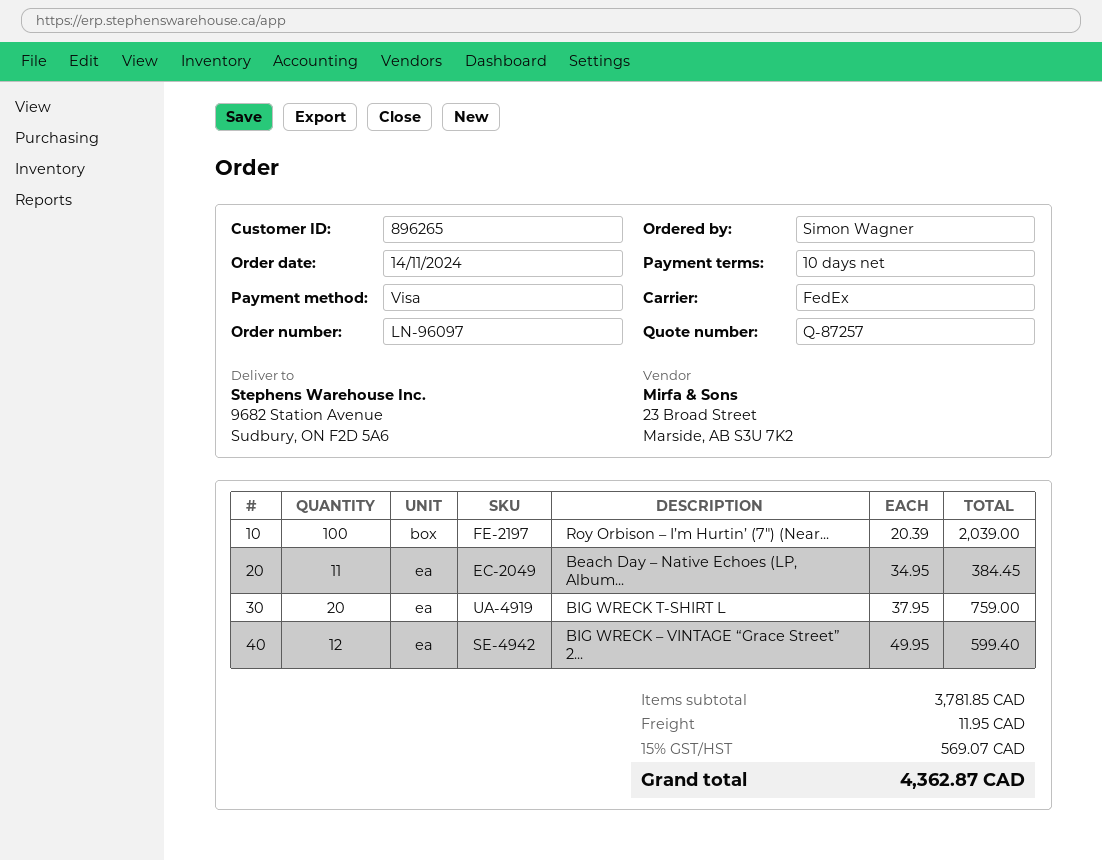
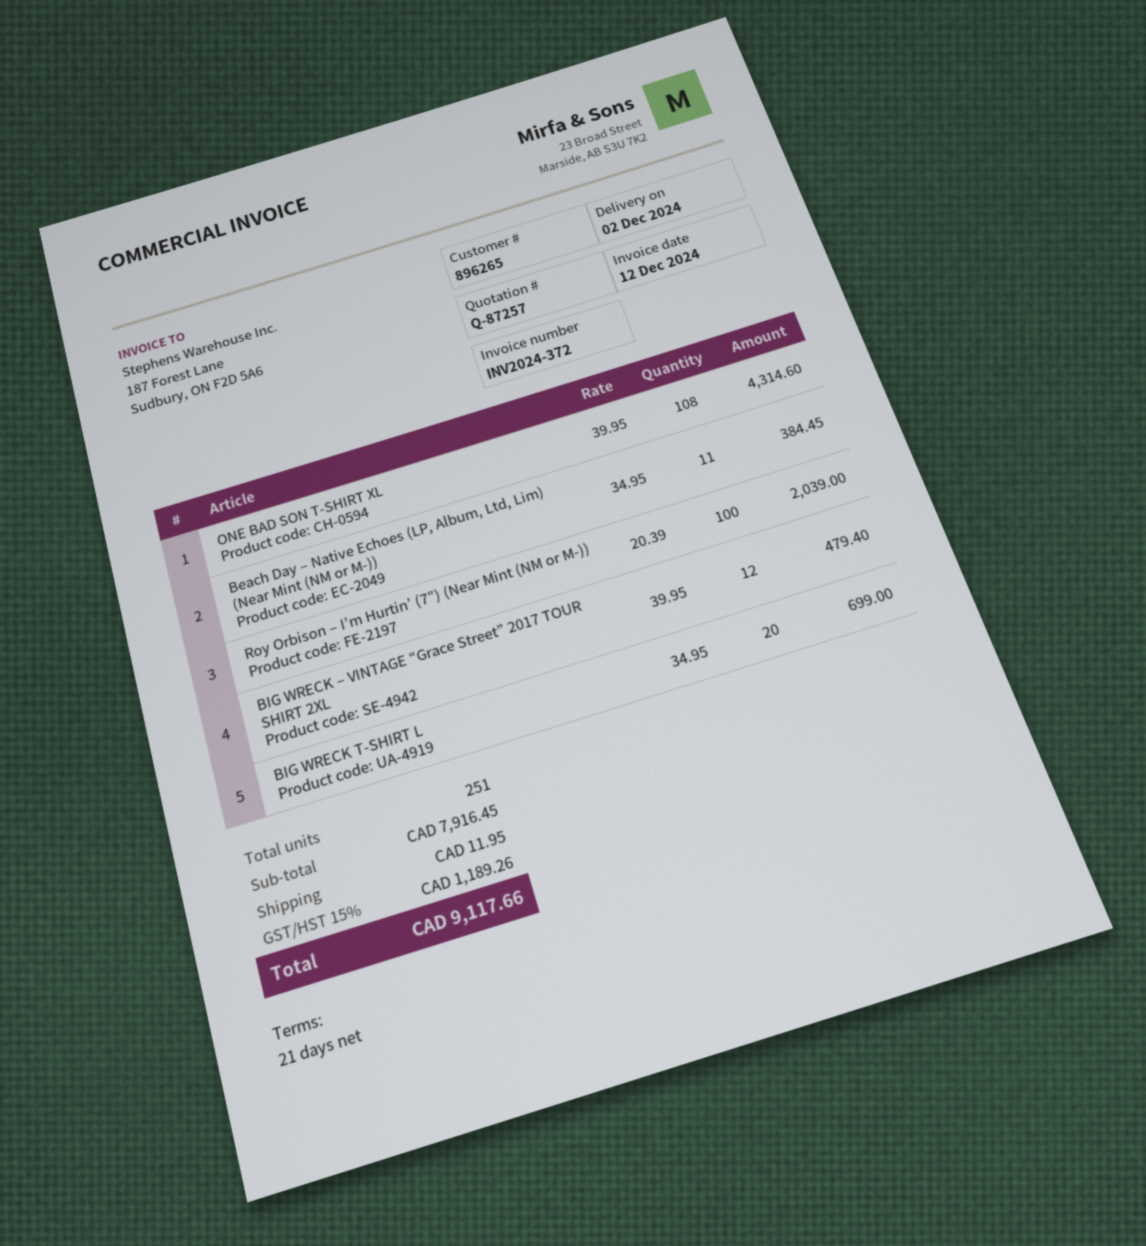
payment terms: 10 days -> 21 days
BIG WRECK T-SHIRT L: 20 x 37.95 = 759.00 -> 20 x 34.95 = 699.00
BIG WRECK – VINTAGE “Grace Street” 2...: 12 x 49.95 = 599.40 -> 12 x 39.95 = 479.40
ONE BAD SON T-SHIRT XL: none -> 108 x 39.95 = 4314.60
subtotal: 3781.85 -> 7916.45
tax: 15% = 569.07 -> 15% = 1189.26
total: 4362.87 -> 9117.66

